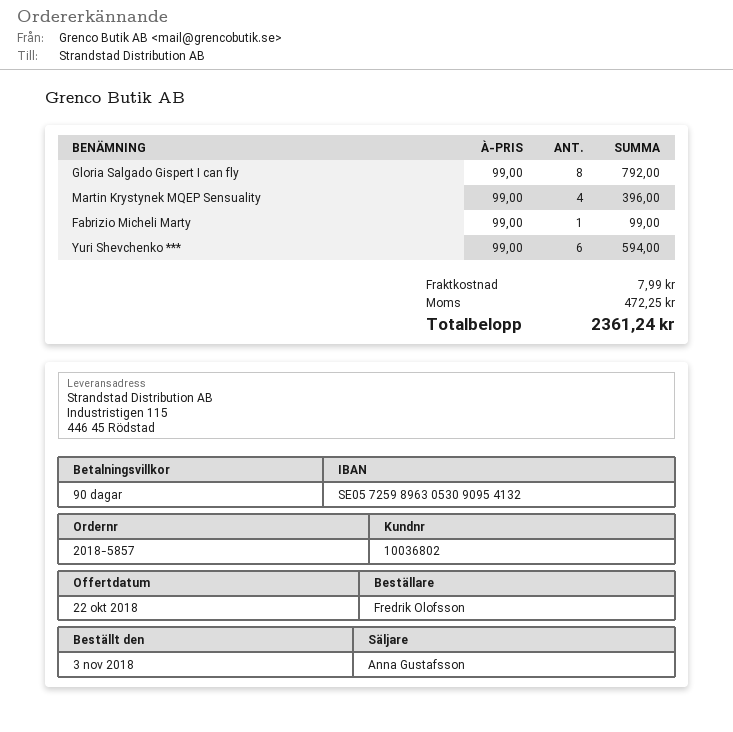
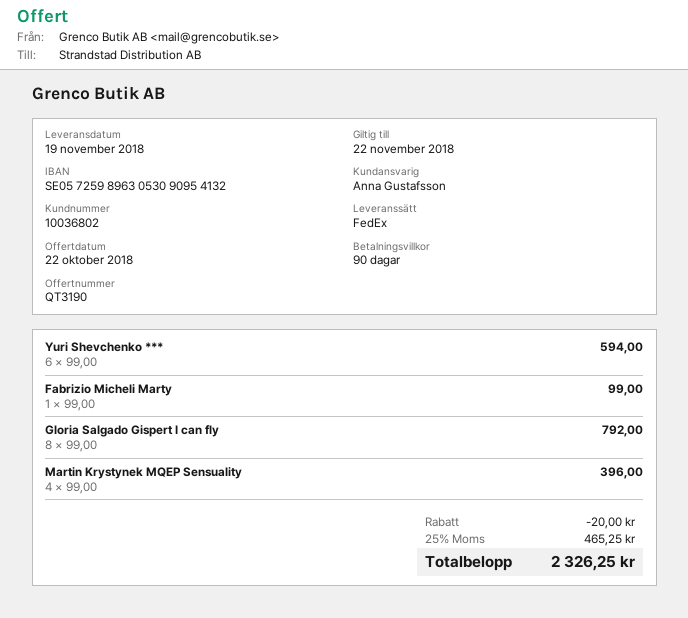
discount: none -> 20.00
shipping: 7.99 -> none
tax: 472.25 -> 465.25
total: 2361.24 -> 2326.25

